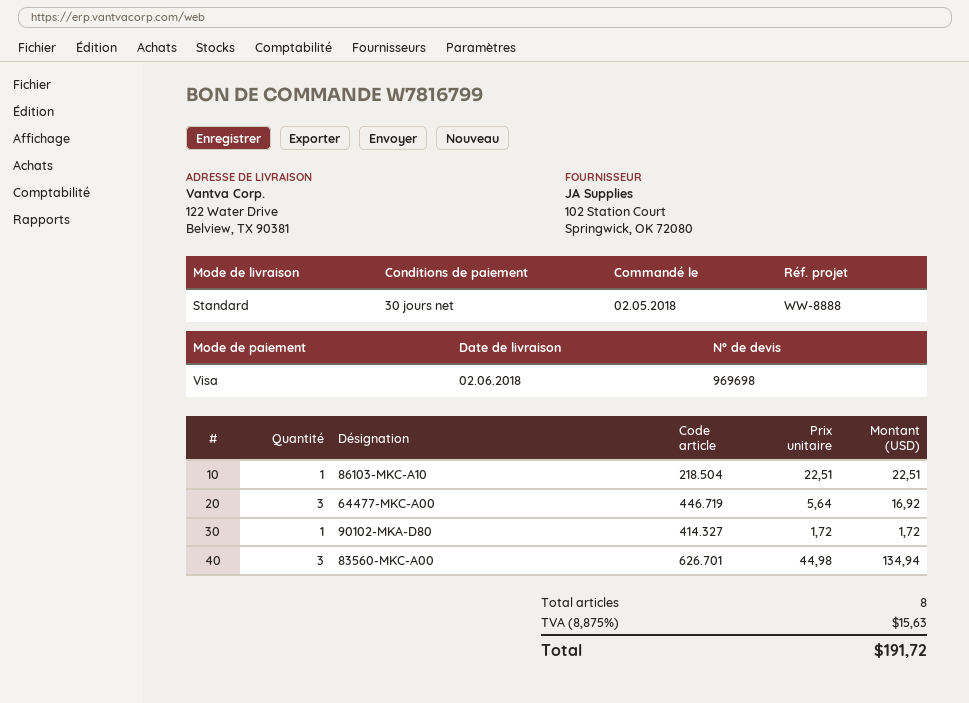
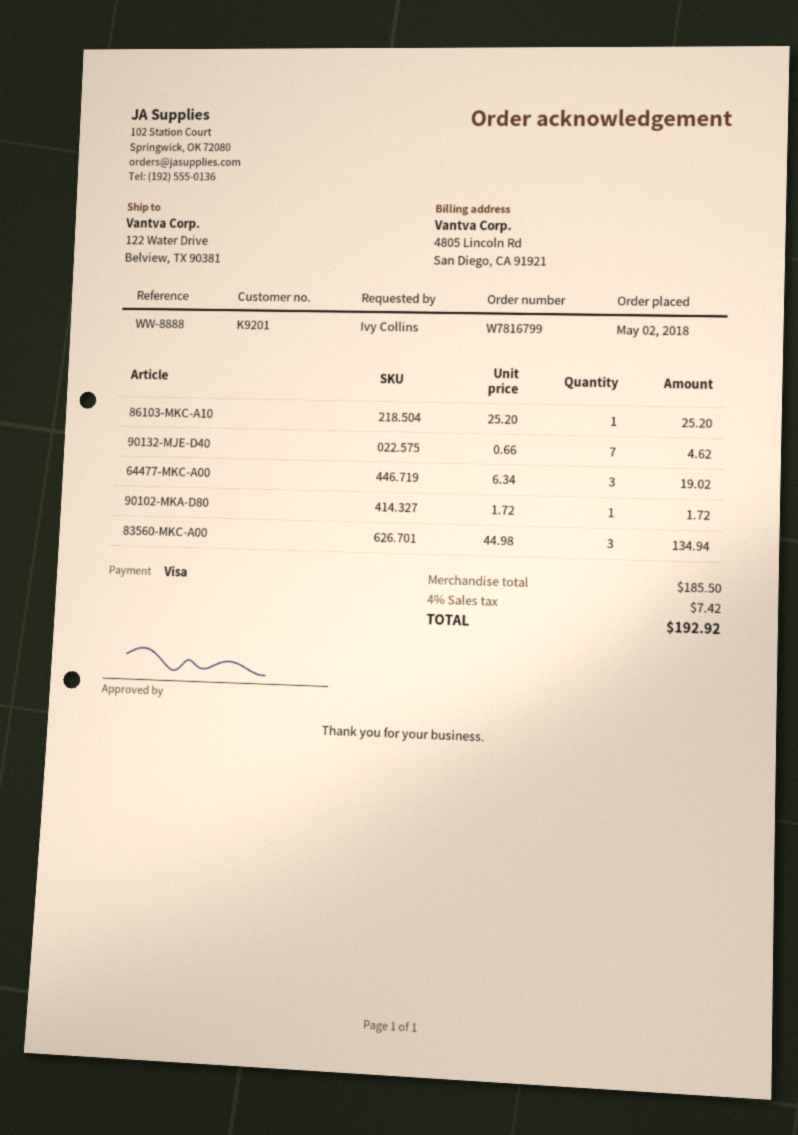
86103-MKC-A10: 1 x 22.51 = 22.51 -> 1 x 25.20 = 25.20
64477-MKC-A00: 3 x 5.64 = 16.92 -> 3 x 6.34 = 19.02
90132-MJE-D40: none -> 7 x 0.66 = 4.62
tax: 8.875% = 15.63 -> 4% = 7.42
total: 191.72 -> 192.92

